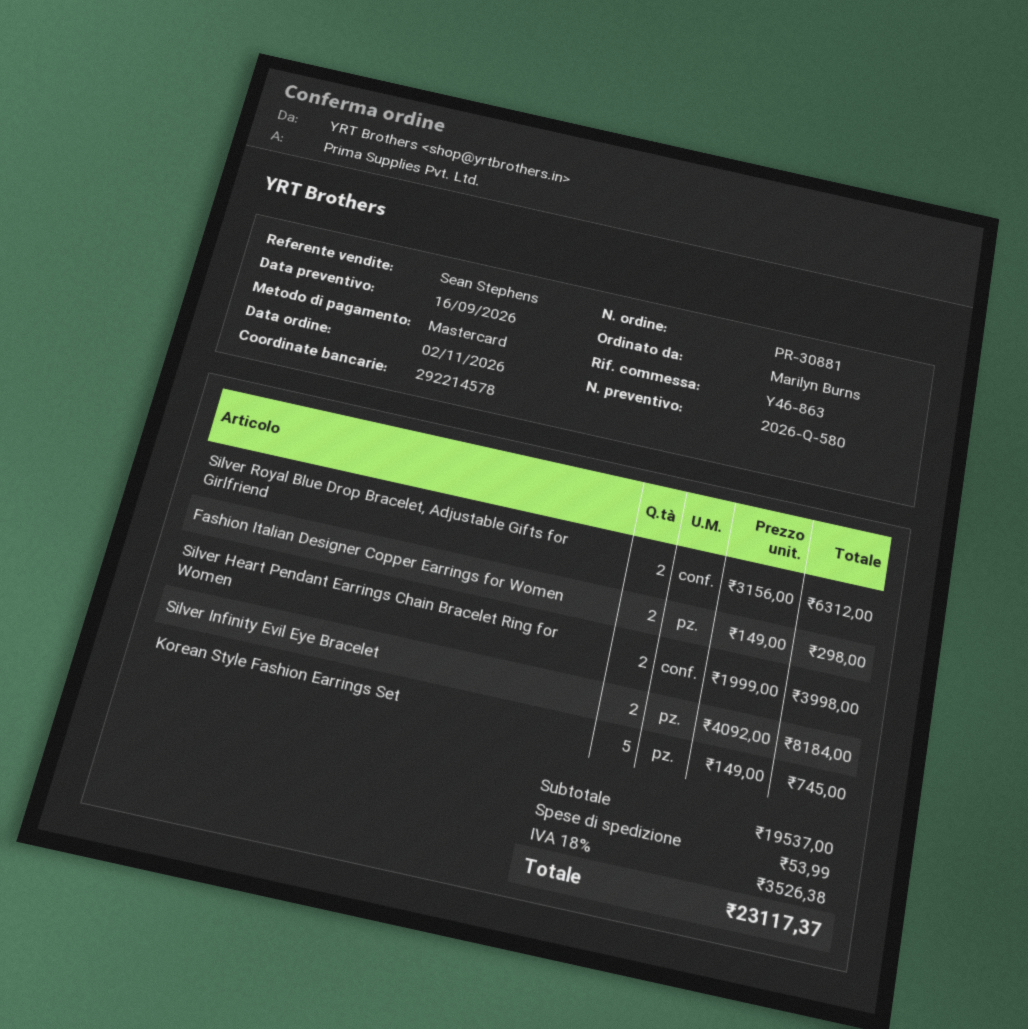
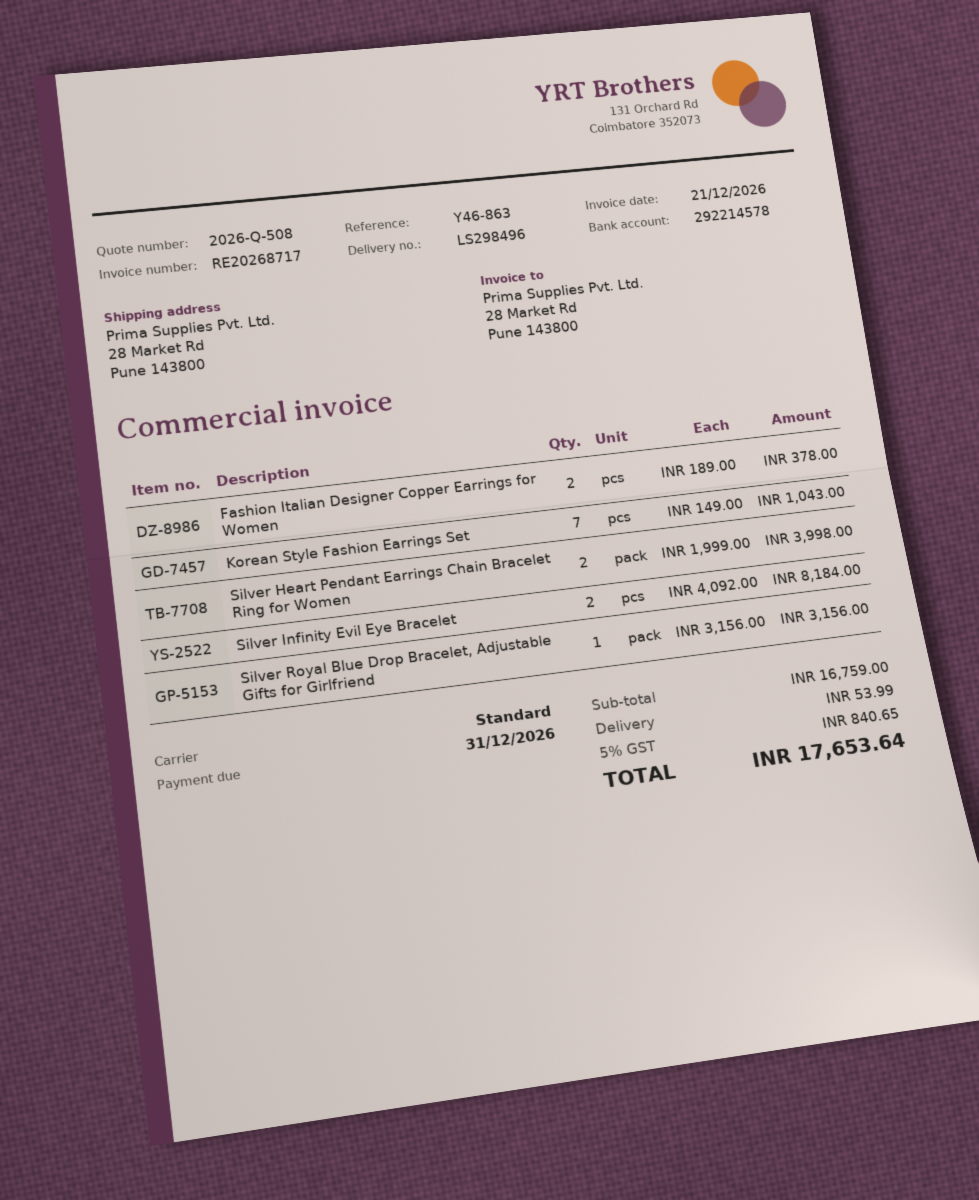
quote number: 2026-Q-580 -> 2026-Q-508
Silver Royal Blue Drop Bracelet, Adjustable Gifts for Girlfriend: 2 x 3156.00 = 6312.00 -> 1 x 3156.00 = 3156.00
Fashion Italian Designer Copper Earrings for Women: 2 x 149.00 = 298.00 -> 2 x 189.00 = 378.00
Korean Style Fashion Earrings Set: 5 x 149.00 = 745.00 -> 7 x 149.00 = 1043.00
subtotal: 19537.00 -> 16759.00
tax: 18% = 3526.38 -> 5% = 840.65
total: 23117.37 -> 17653.64

